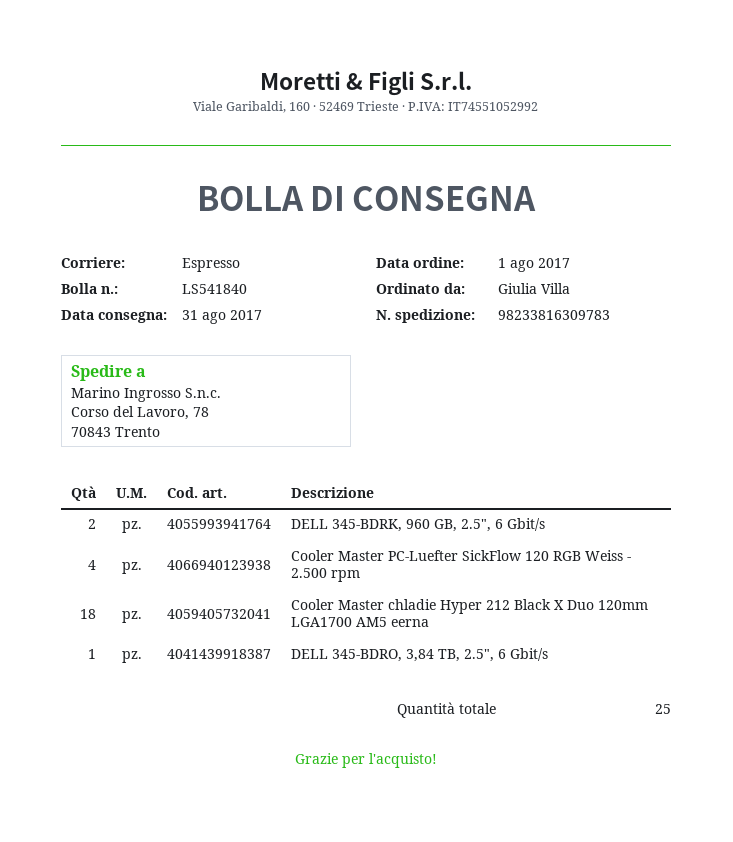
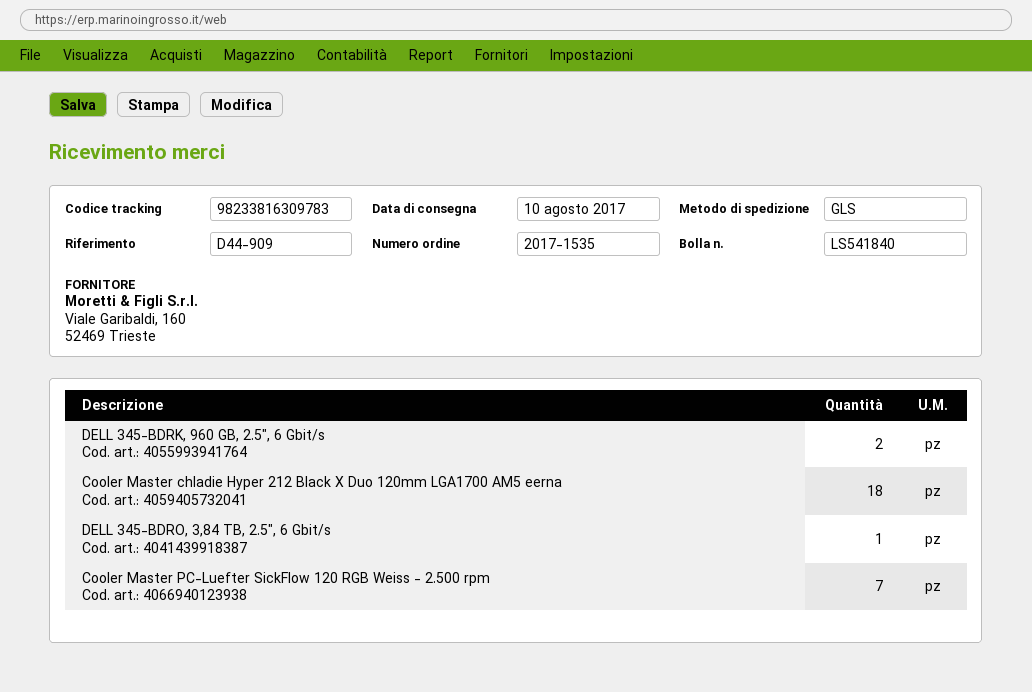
delivery date: 2017-08-31 -> 2017-08-10
shipping method: express -> GLS
Cooler Master PC-Luefter SickFlow 120 RGB Weiss - 2.500 rpm: 4 -> 7

